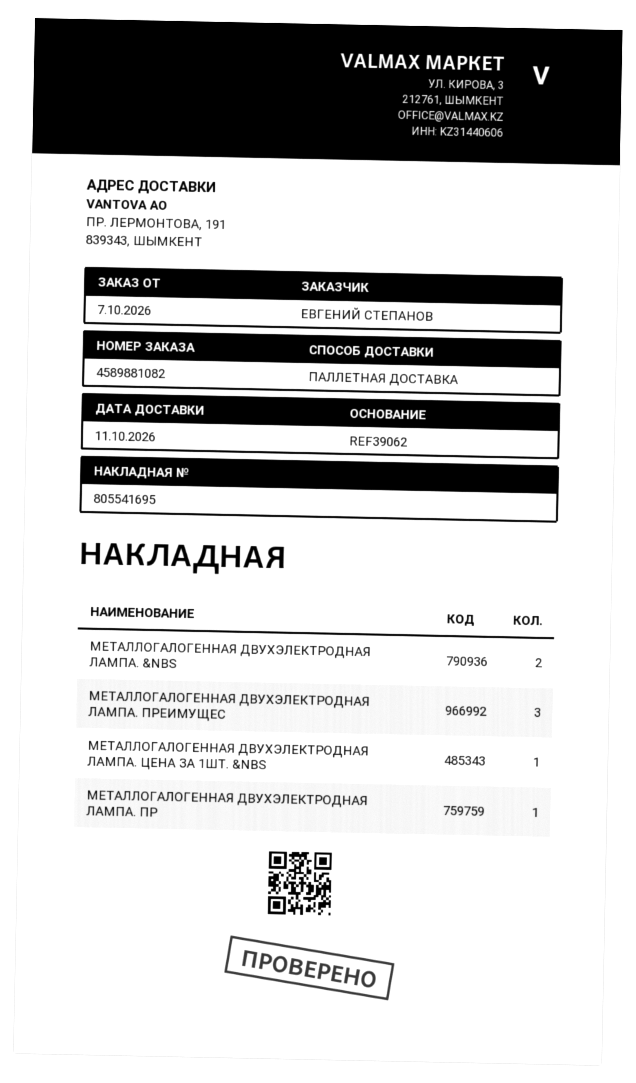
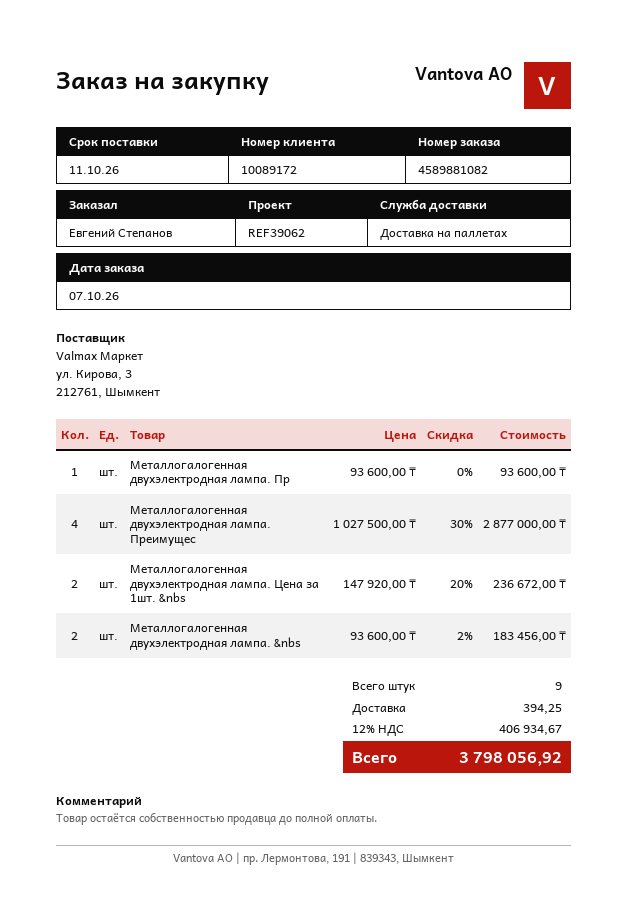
МЕТАЛЛОГАЛОГЕННАЯ ДВУХЭЛЕКТРОДНАЯ ЛАМПА. ПРЕИМУЩЕС: 3 -> 4
МЕТАЛЛОГАЛОГЕННАЯ ДВУХЭЛЕКТРОДНАЯ ЛАМПА. ЦЕНА ЗА 1ШТ. &NBS: 1 -> 2

